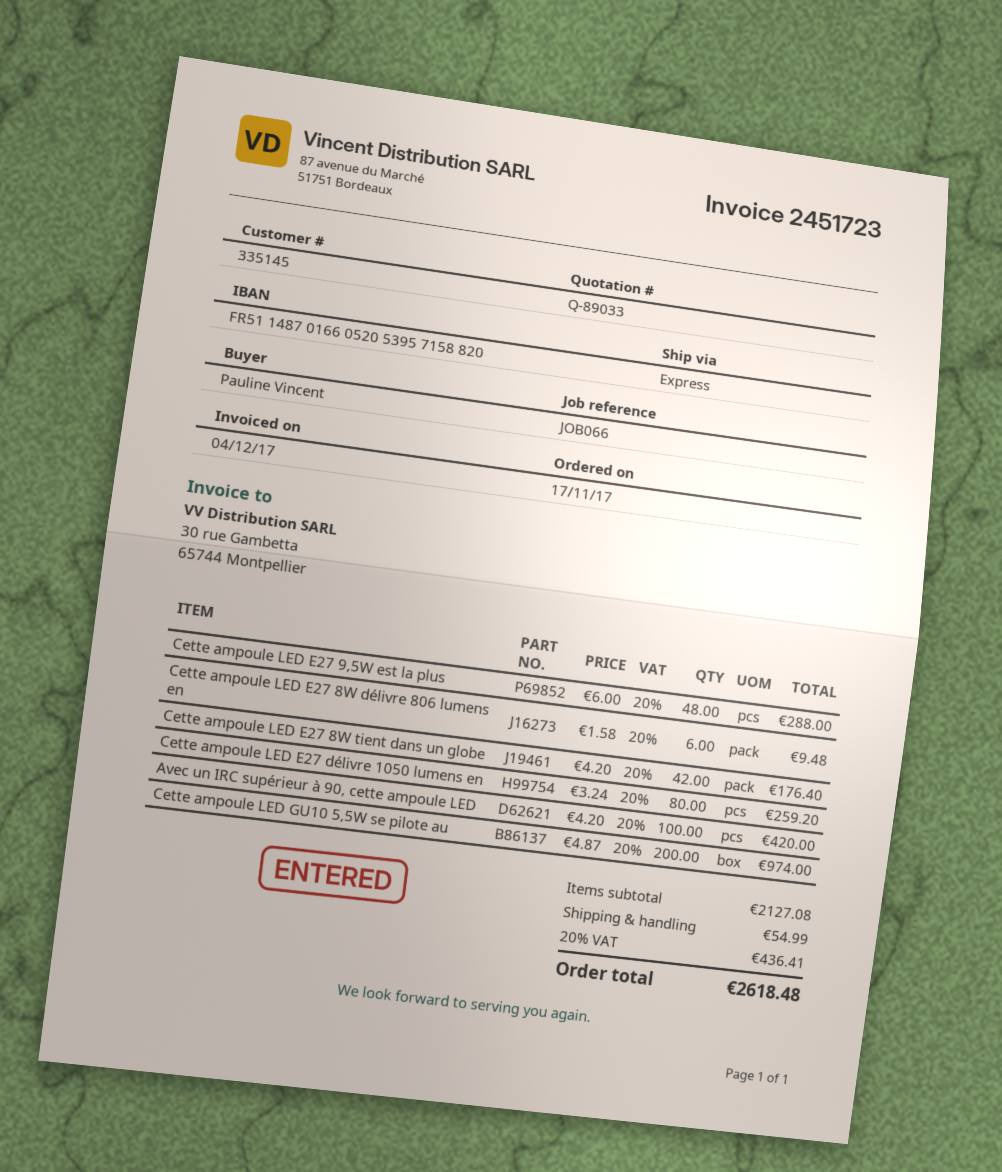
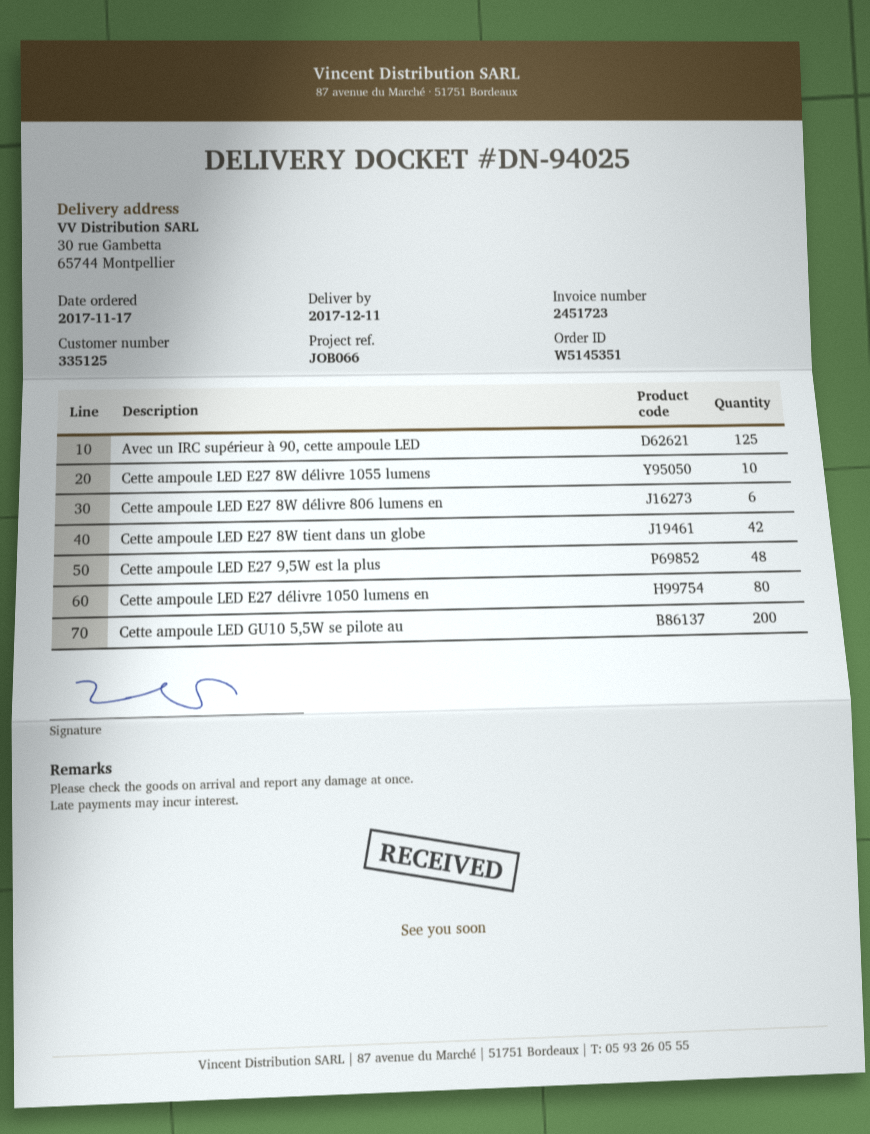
customer number: 335145 -> 335125
Avec un IRC supérieur à 90, cette ampoule LED: 100 -> 125
Cette ampoule LED E27 8W délivre 1055 lumens: none -> 10

